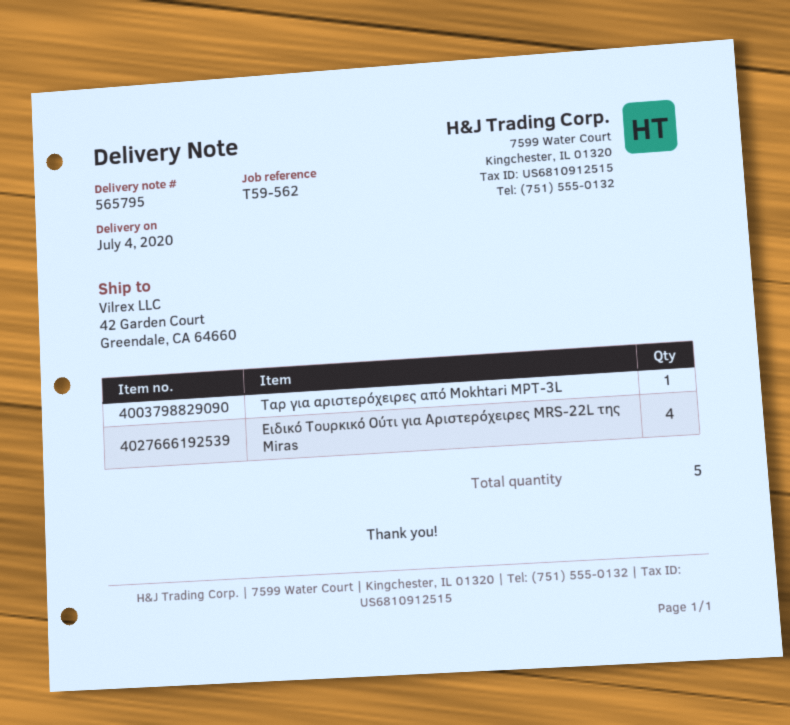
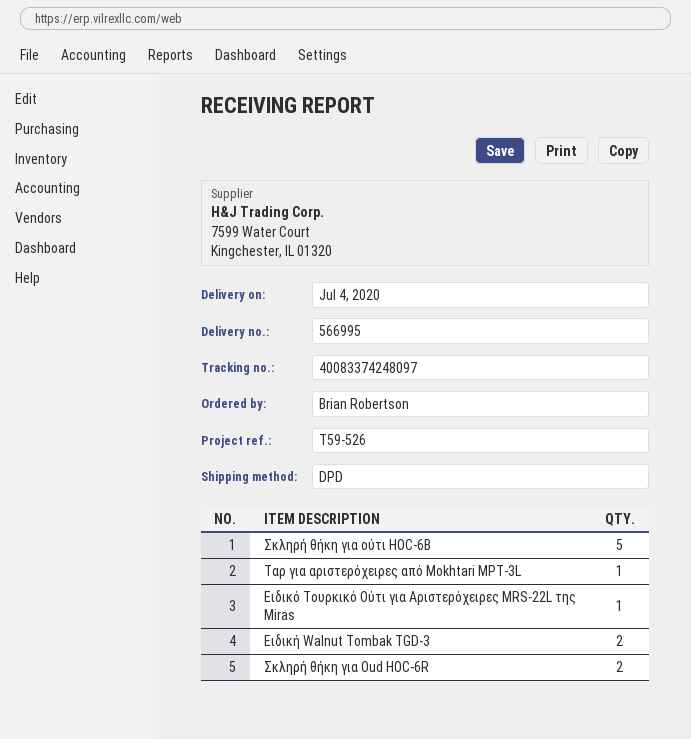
delivery note number: 565795 -> 566995
reference: T59-562 -> T59-526
Ειδικό Τουρκικό Ούτι για Αριστερόχειρες MRS-22L της Miras: 4 -> 1
Σκληρή θήκη για ούτι HOC-6B: none -> 5
Ειδική Walnut Tombak TGD-3: none -> 2
Σκληρή θήκη για Oud HOC-6R: none -> 2

